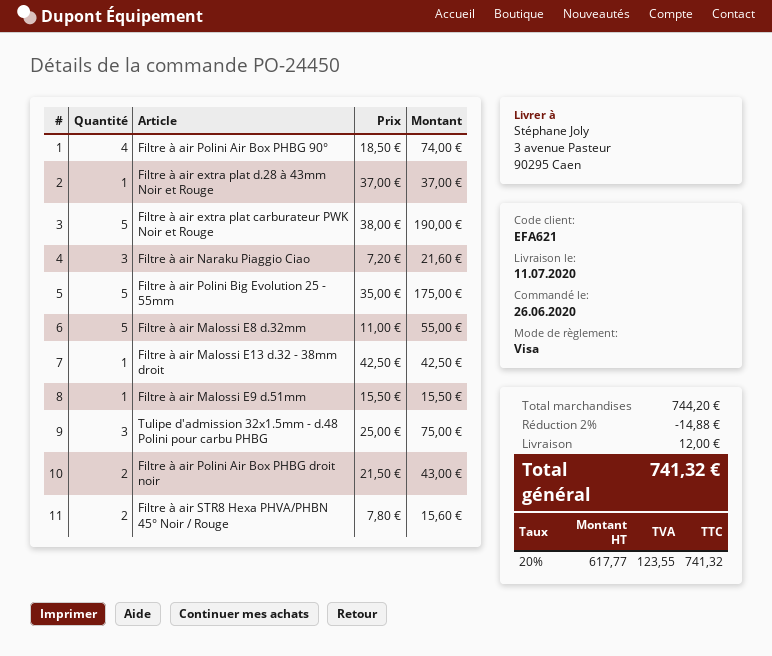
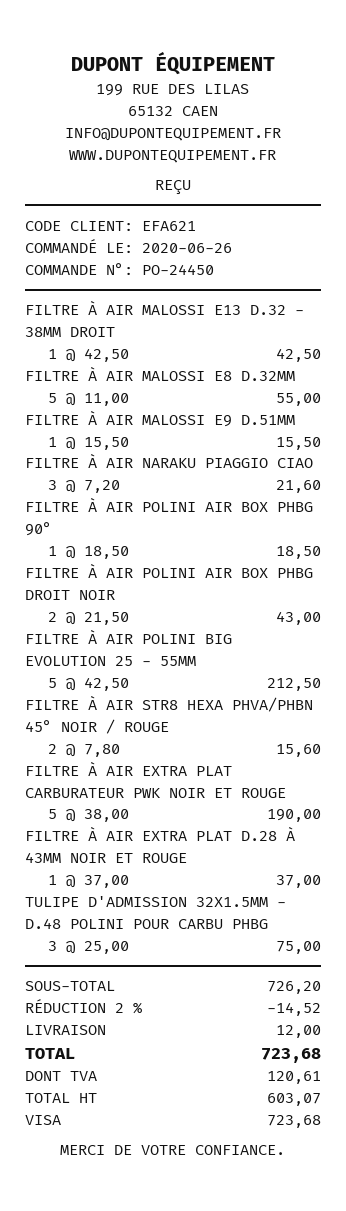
Filtre à air Polini Air Box PHBG 90°: 4 x 18.50 = 74.00 -> 1 x 18.50 = 18.50
Filtre à air Polini Big Evolution 25 - 55mm: 5 x 35.00 = 175.00 -> 5 x 42.50 = 212.50
subtotal: 744.20 -> 726.20
discount: 2% = 14.88 -> 2% = 14.52
net: 617.77 -> 603.07
tax: 123.55 -> 120.61
total: 741.32 -> 723.68

